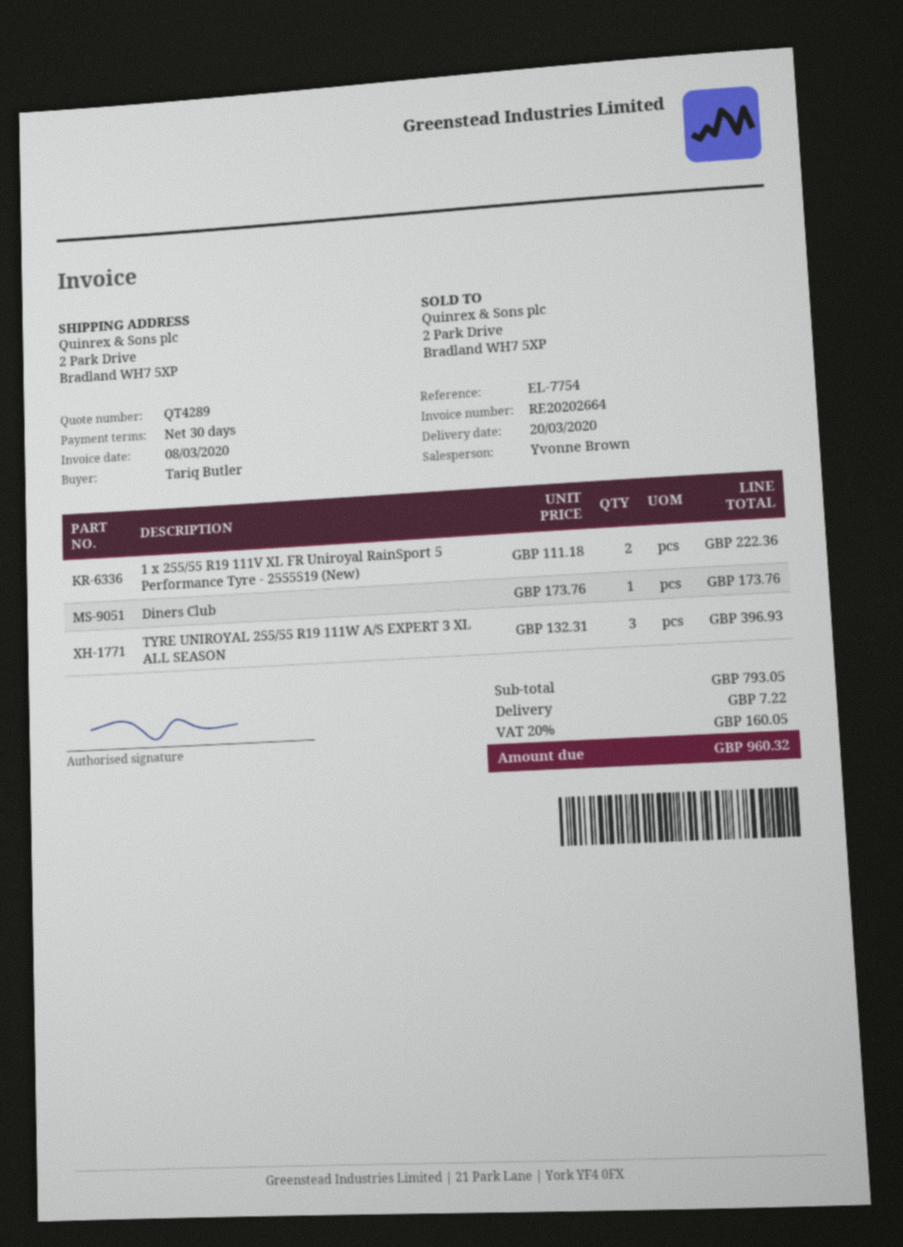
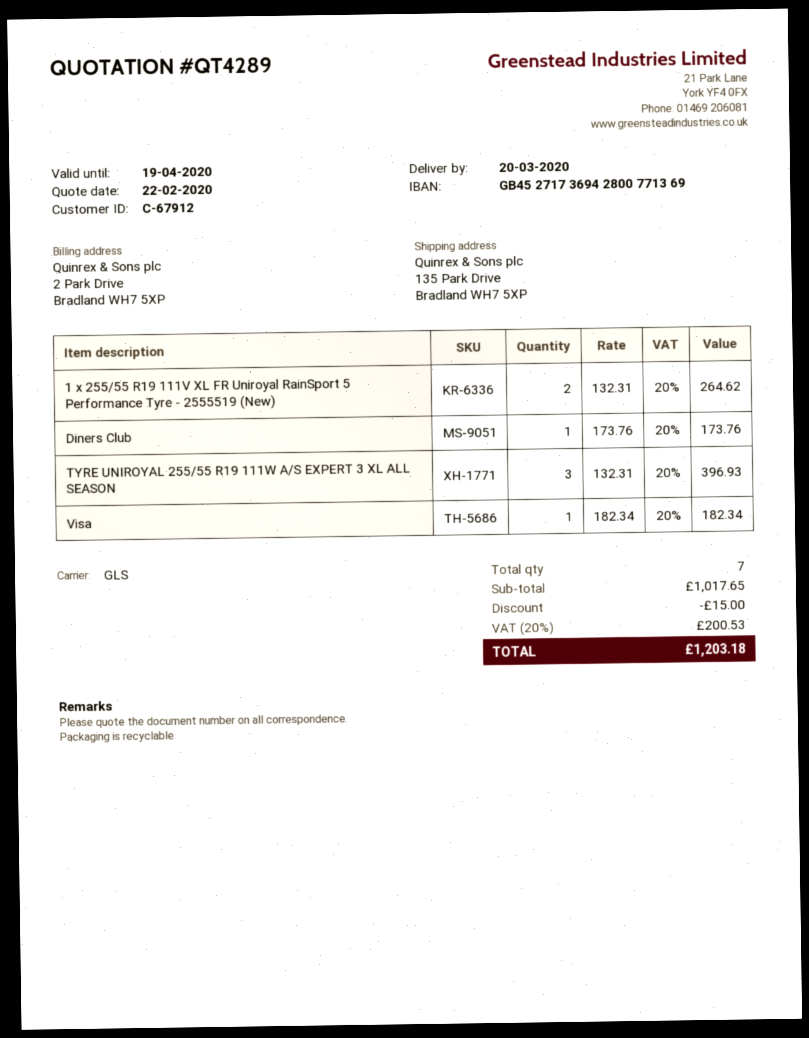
ship to: 2 Park Drive, Bradland WH7 5XP -> 135 Park Drive, Bradland WH7 5XP
1 x 255/55 R19 111V XL FR Uniroyal RainSport 5 Performance Tyre - 2555519 (New): 2 x 111.18 = 222.36 -> 2 x 132.31 = 264.62
Visa: none -> 1 x 182.34 = 182.34
subtotal: 793.05 -> 1017.65
discount: none -> 15.00
shipping: 7.22 -> none
tax: 20% = 160.05 -> 20% = 200.53
total: 960.32 -> 1203.18

